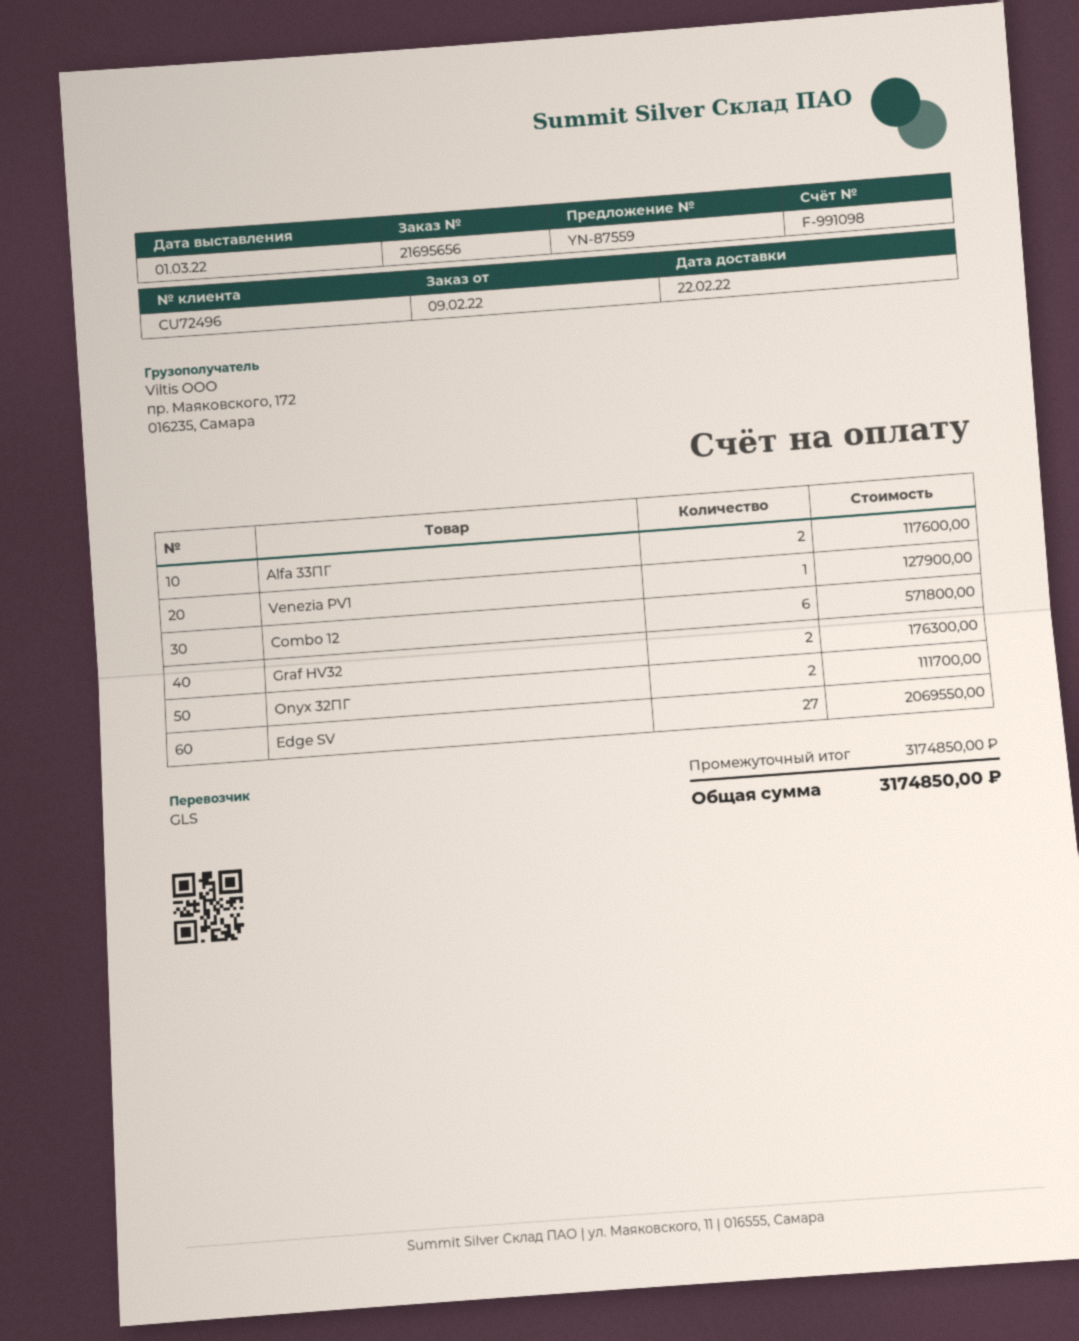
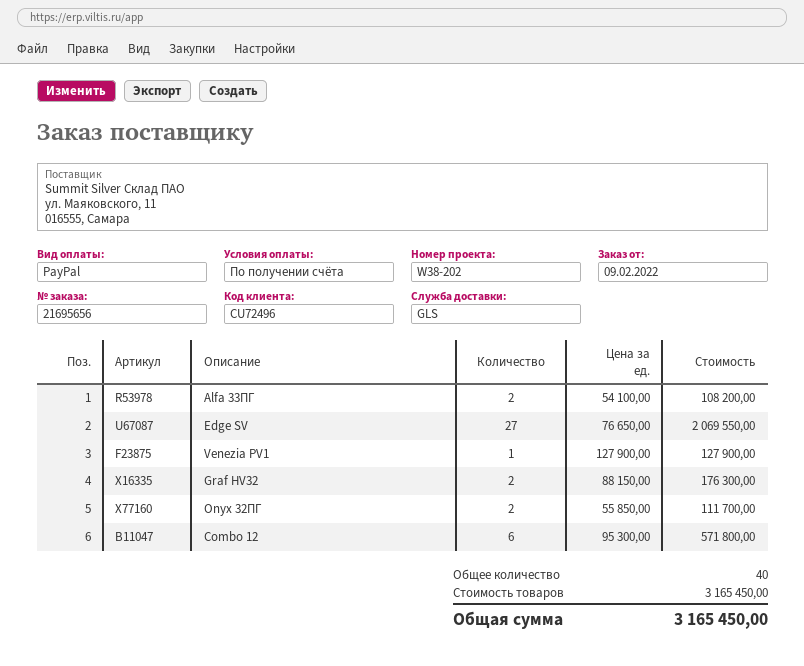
Alfa 33ПГ: 2 for 117600.00 -> 2 for 108200.00
subtotal: 3174850.00 -> 3165450.00
total: 3174850.00 -> 3165450.00

